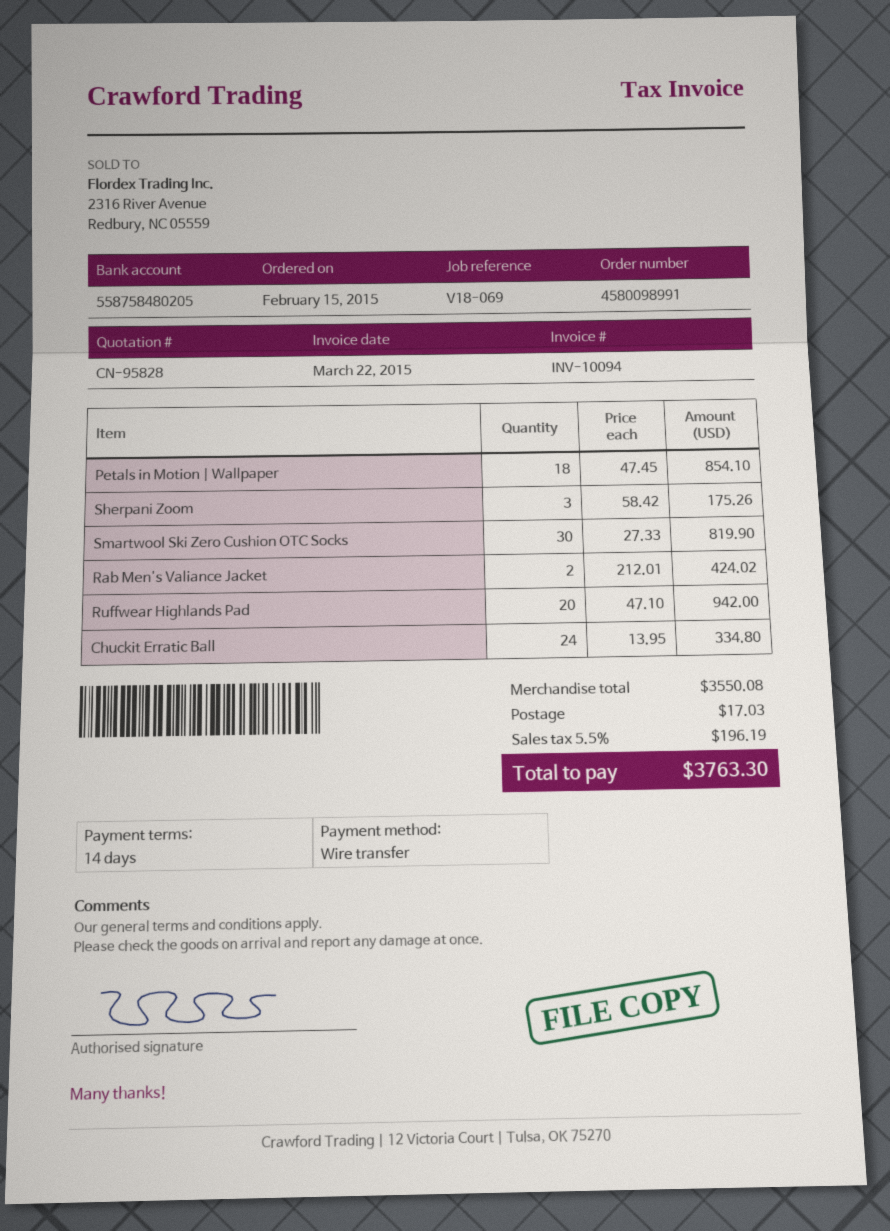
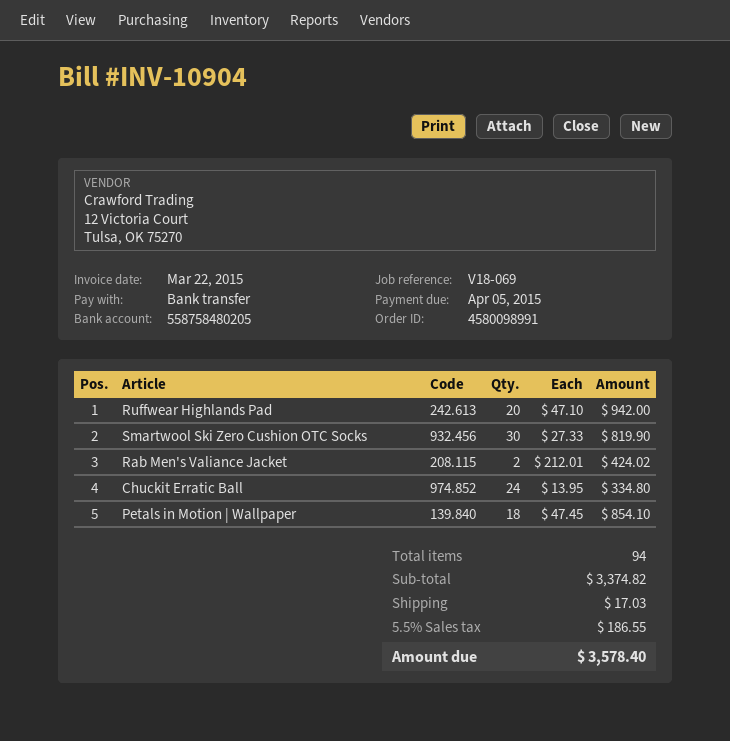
invoice number: INV-10094 -> INV-10904
Sherpani Zoom: 3 x 58.42 = 175.26 -> none
subtotal: 3550.08 -> 3374.82
tax: 5.5% = 196.19 -> 5.5% = 186.55
total: 3763.30 -> 3578.40

